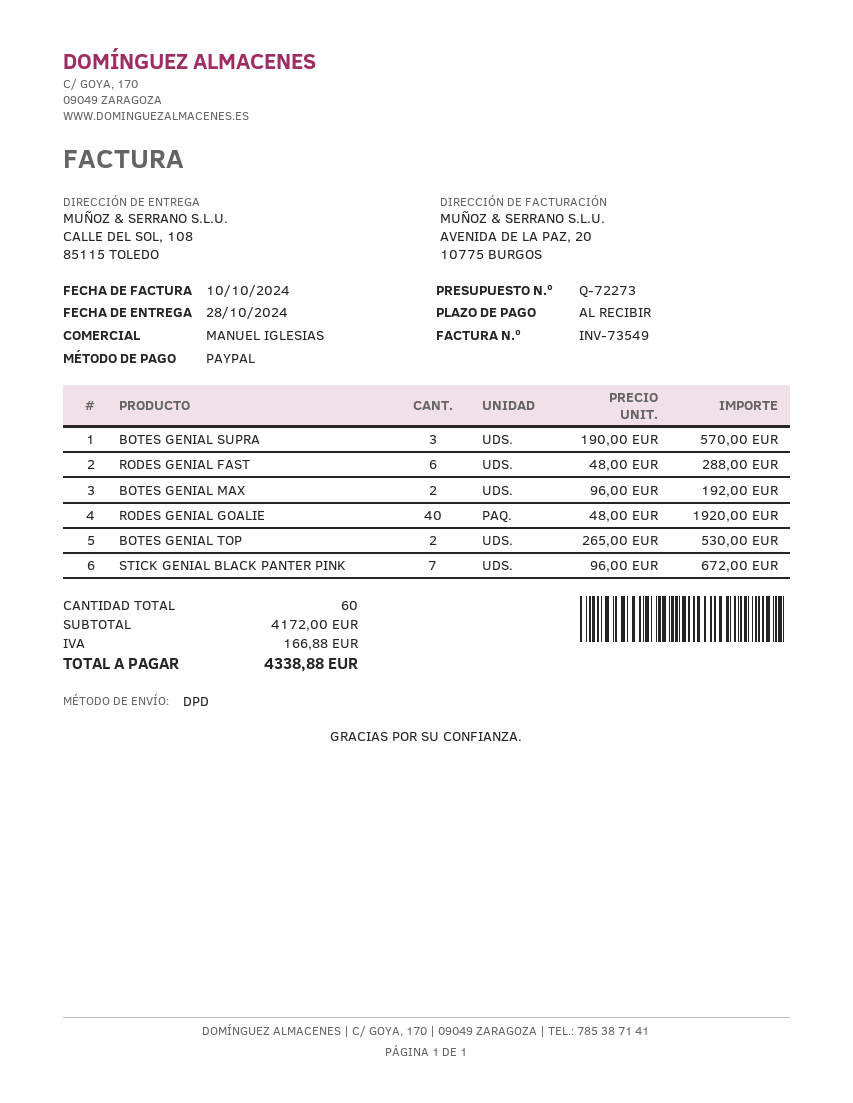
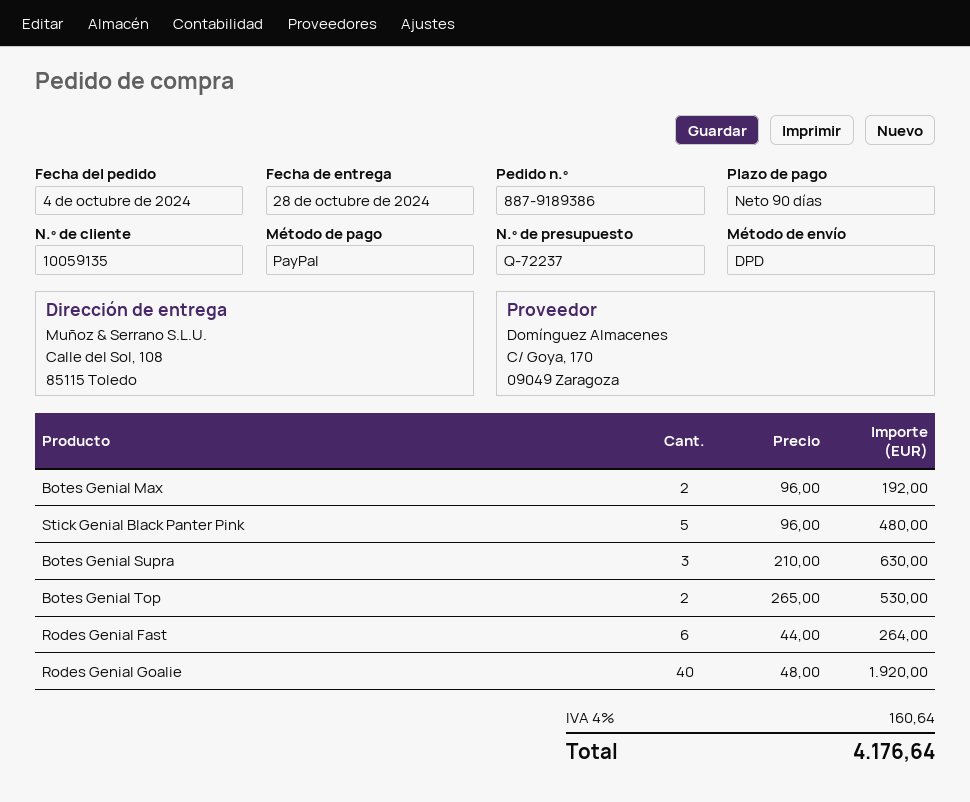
quote number: Q-72273 -> Q-72237
payment terms: on receipt -> 90 days
BOTES GENIAL SUPRA: 3 x 190.00 = 570.00 -> 3 x 210.00 = 630.00
RODES GENIAL FAST: 6 x 48.00 = 288.00 -> 6 x 44.00 = 264.00
STICK GENIAL BLACK PANTER PINK: 7 x 96.00 = 672.00 -> 5 x 96.00 = 480.00
tax: 166.88 -> 160.64
total: 4338.88 -> 4176.64

